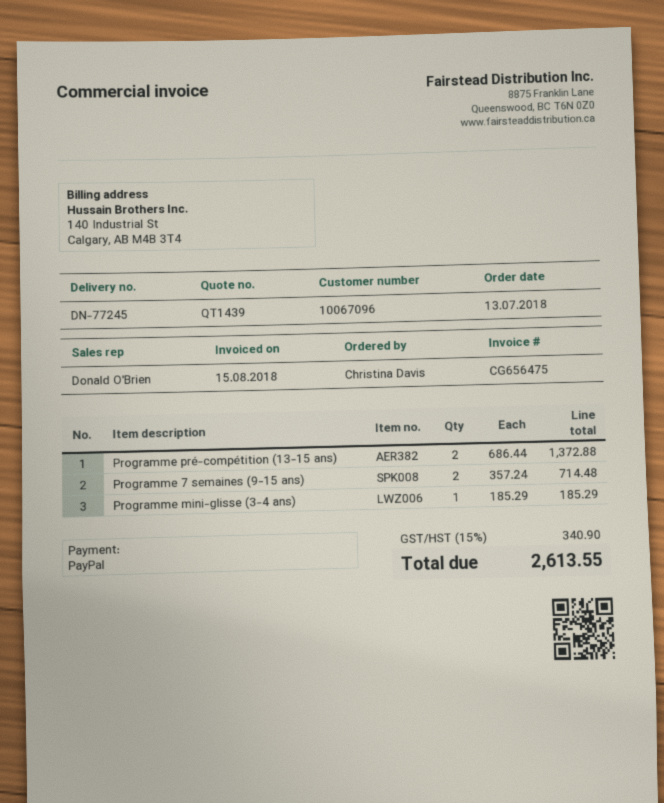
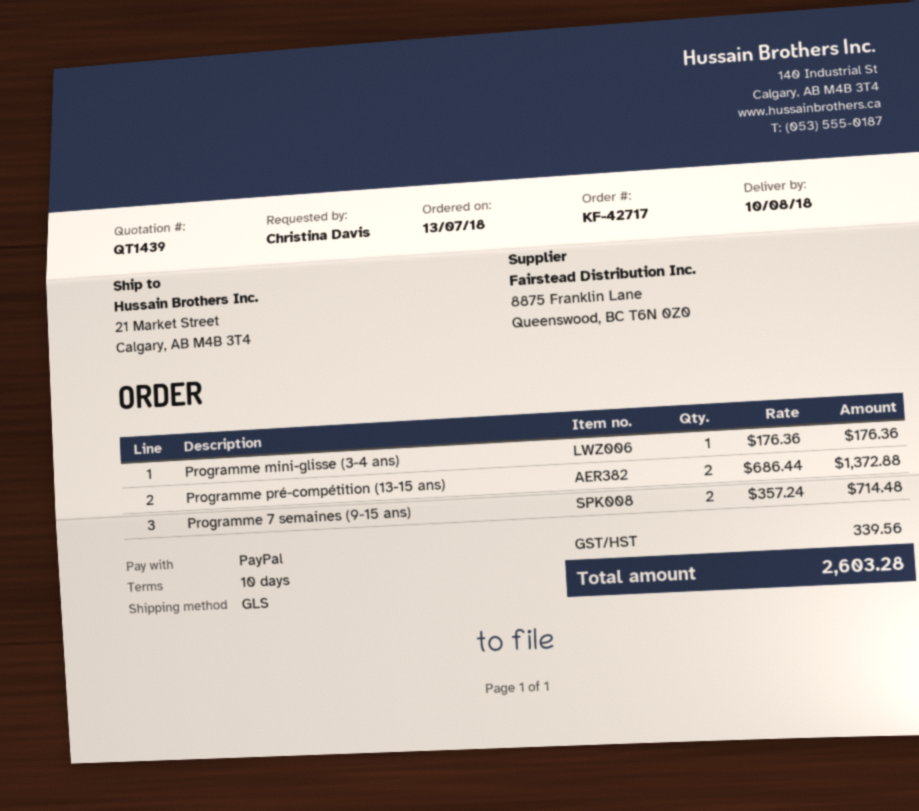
Programme mini-glisse (3-4 ans): 1 x 185.29 = 185.29 -> 1 x 176.36 = 176.36
tax: 340.90 -> 339.56
total: 2613.55 -> 2603.28

